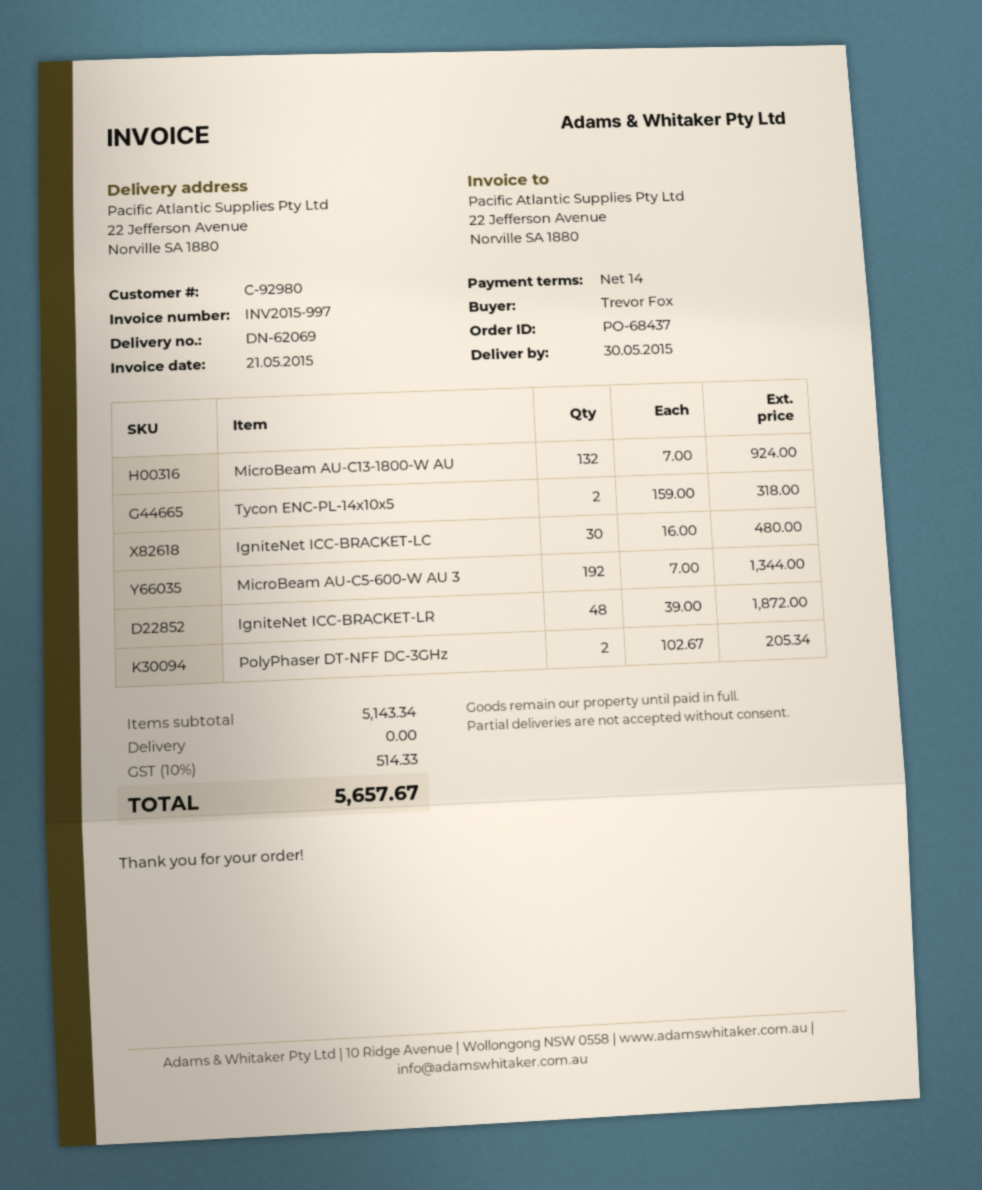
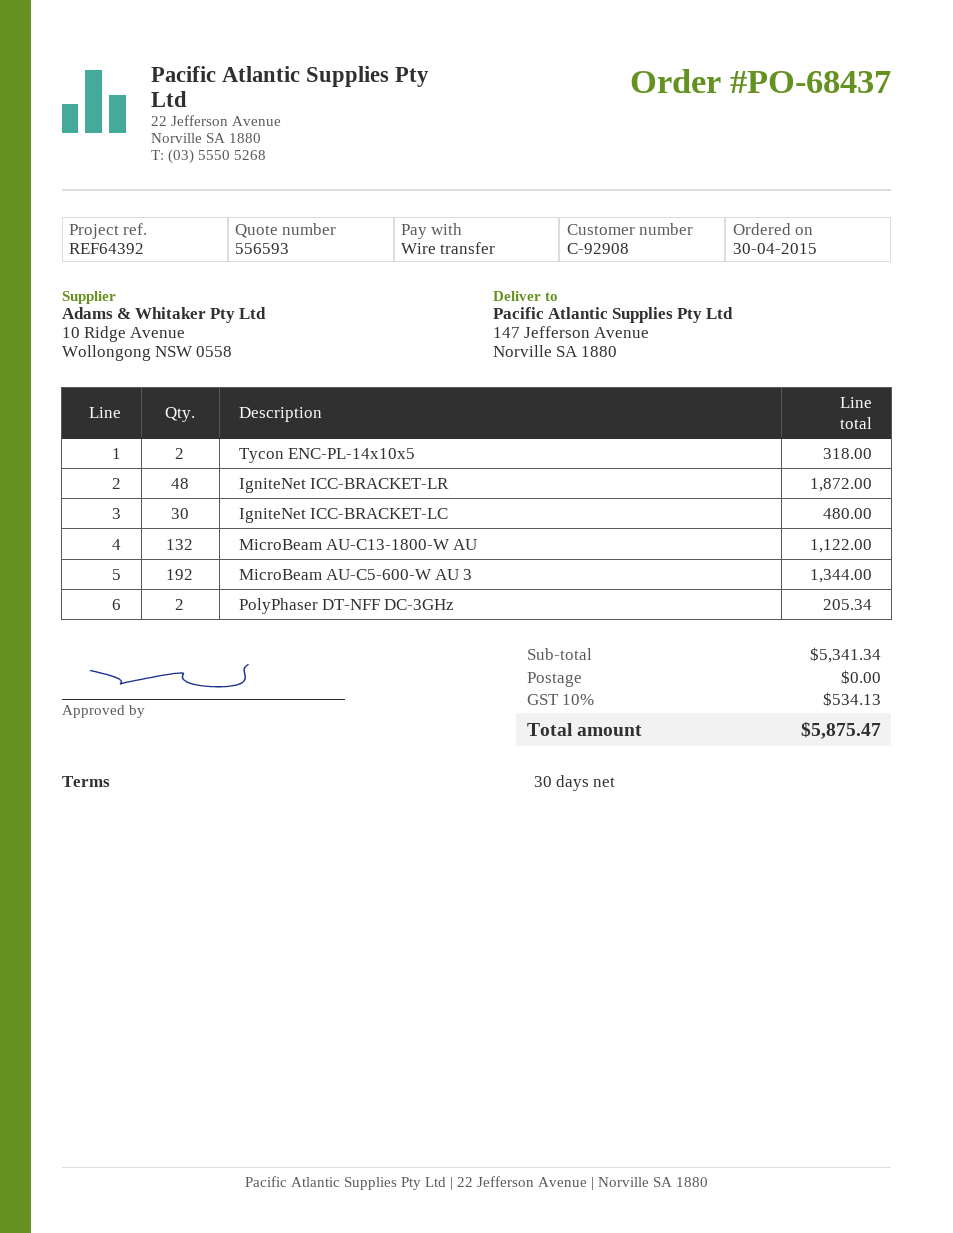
payment terms: 14 days -> 30 days
customer number: C-92980 -> C-92908
ship to: 22 Jefferson Avenue, Norville SA 1880 -> 147 Jefferson Avenue, Norville SA 1880
MicroBeam AU-C13-1800-W AU: 132 for 924.00 -> 132 for 1122.00
subtotal: 5143.34 -> 5341.34
tax: 10% = 514.33 -> 10% = 534.13
total: 5657.67 -> 5875.47

